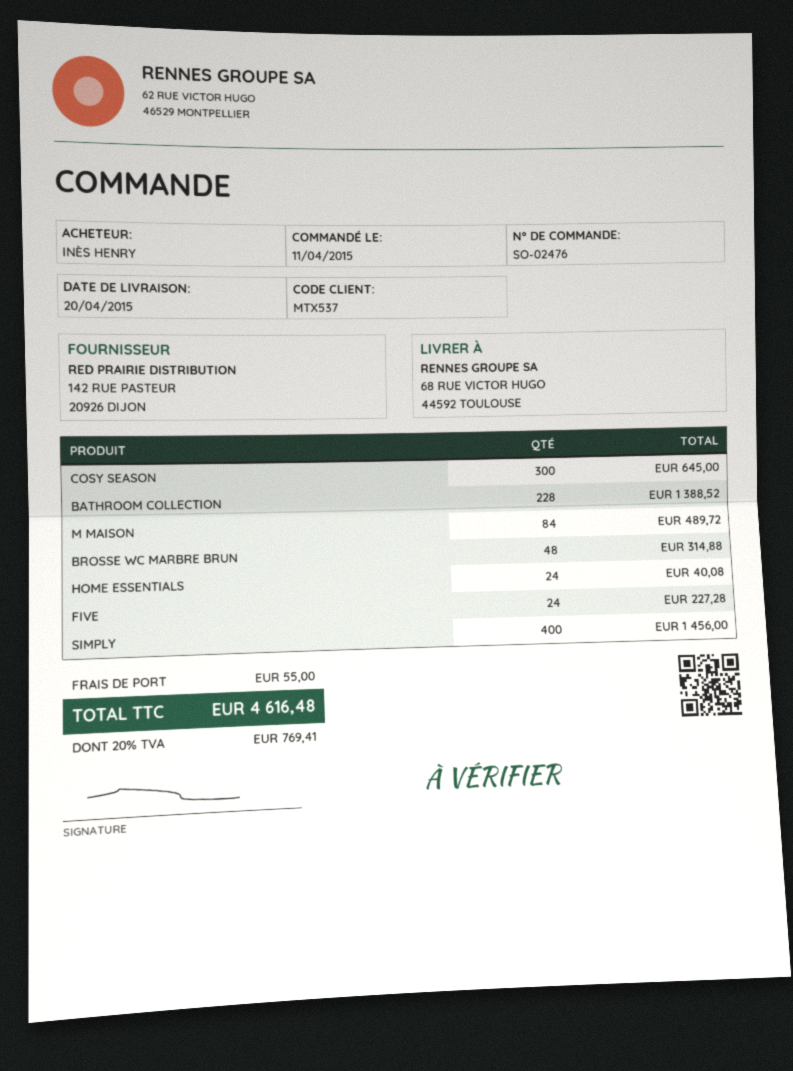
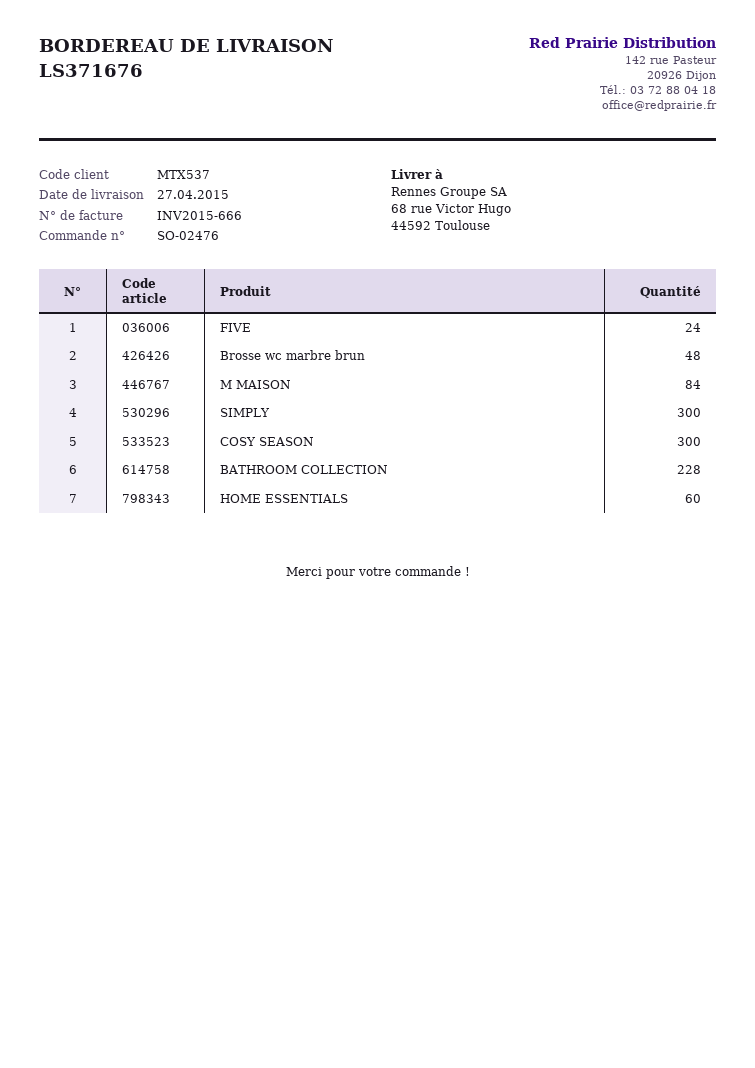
delivery date: 2015-04-20 -> 2015-04-27
HOME ESSENTIALS: 24 -> 60
SIMPLY: 400 -> 300

